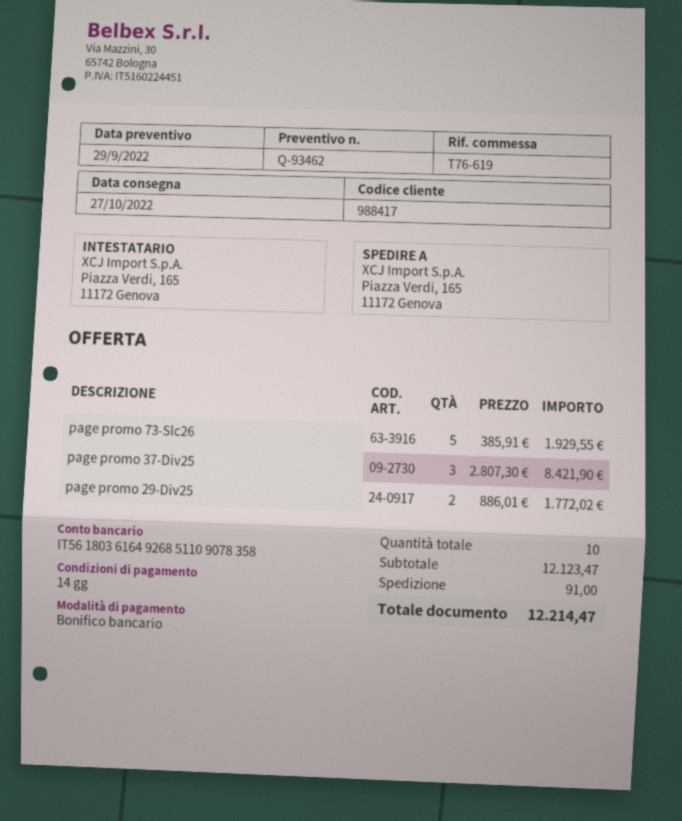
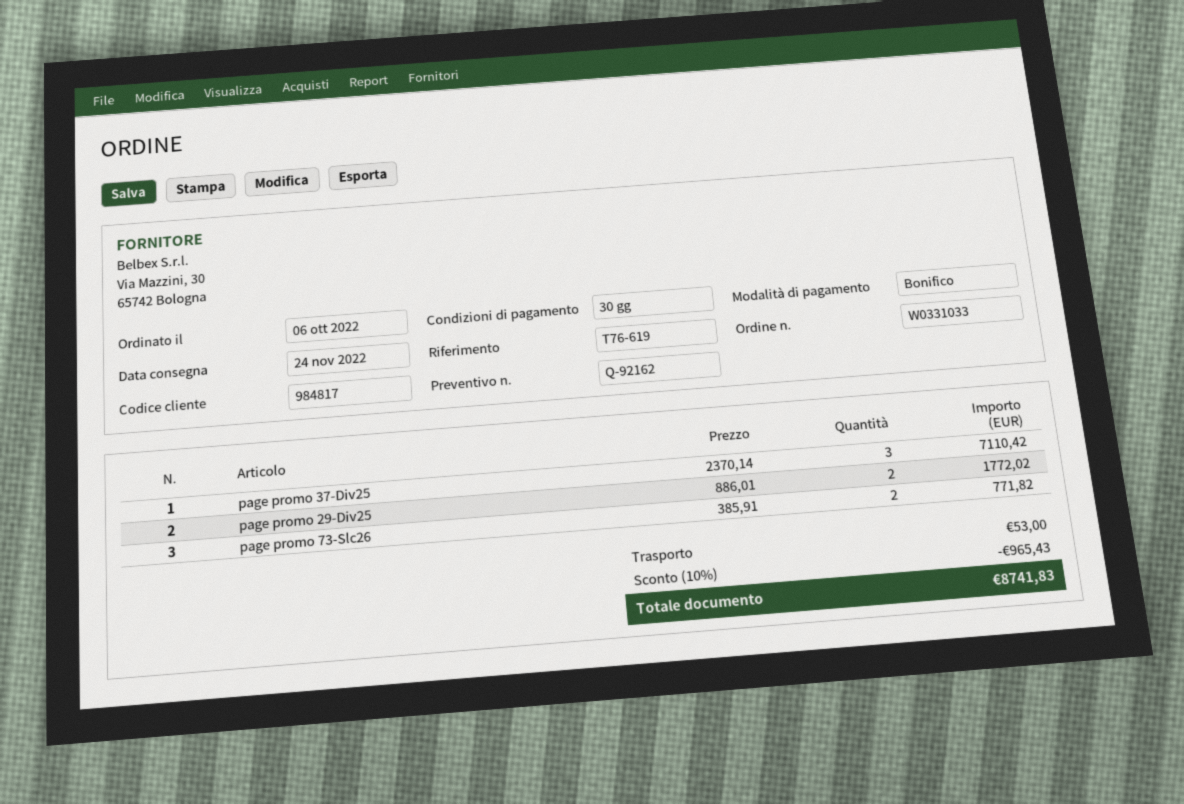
quote number: Q-93462 -> Q-92162
delivery date: 2022-10-27 -> 2022-11-24
payment terms: 14 days -> 30 days
customer number: 988417 -> 984817
page promo 73-Slc26: 5 x 385.91 = 1929.55 -> 2 x 385.91 = 771.82
page promo 37-Div25: 3 x 2807.30 = 8421.90 -> 3 x 2370.14 = 7110.42
discount: none -> 10% = 965.43
shipping: 91.00 -> 53.00
total: 12214.47 -> 8741.83

